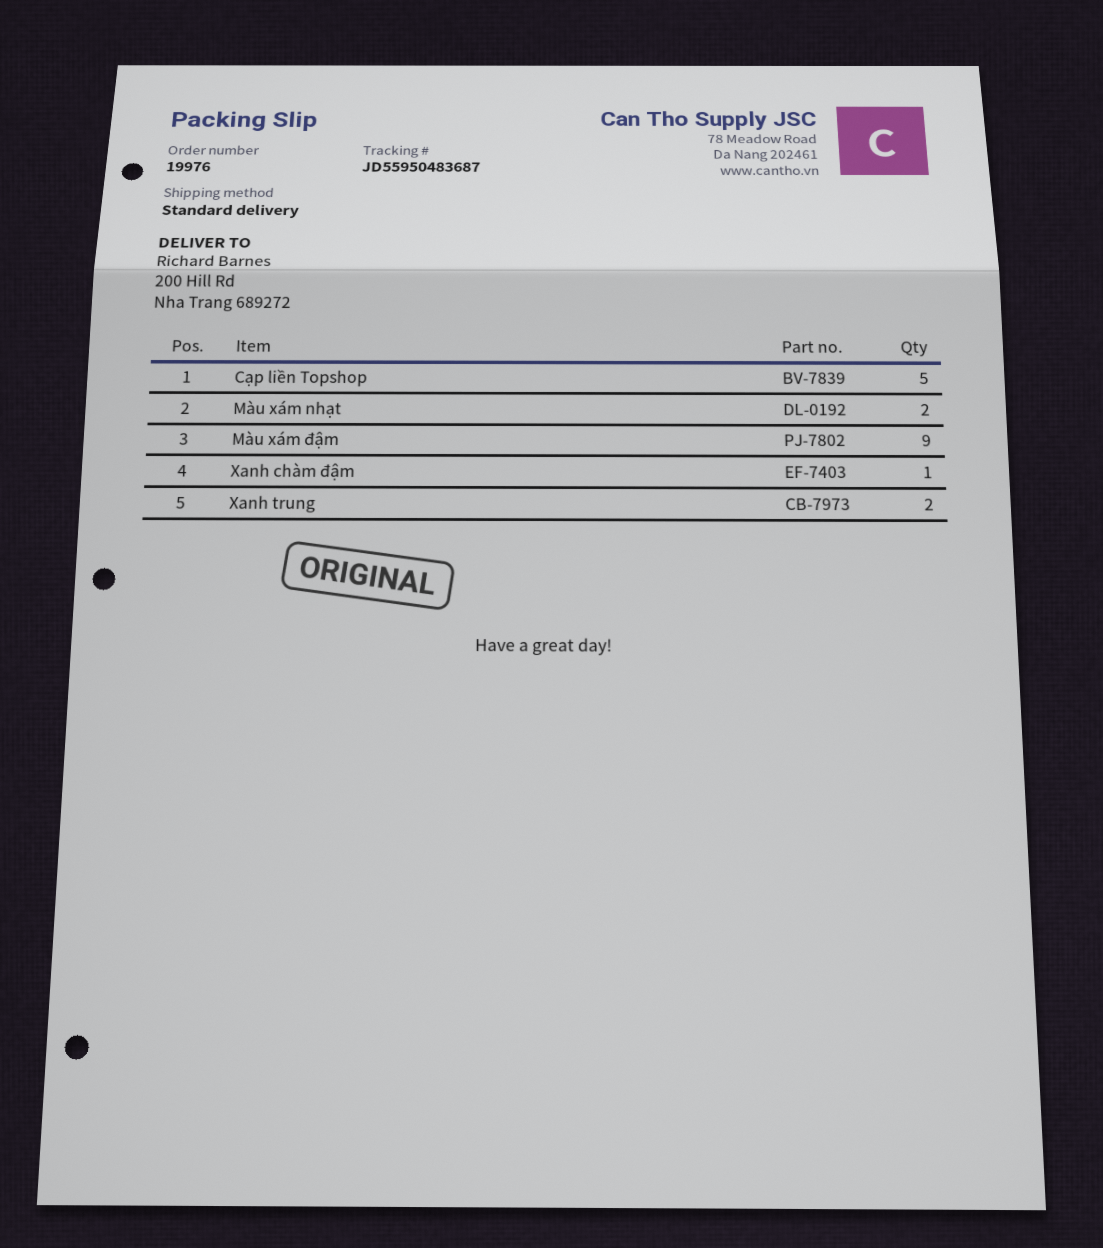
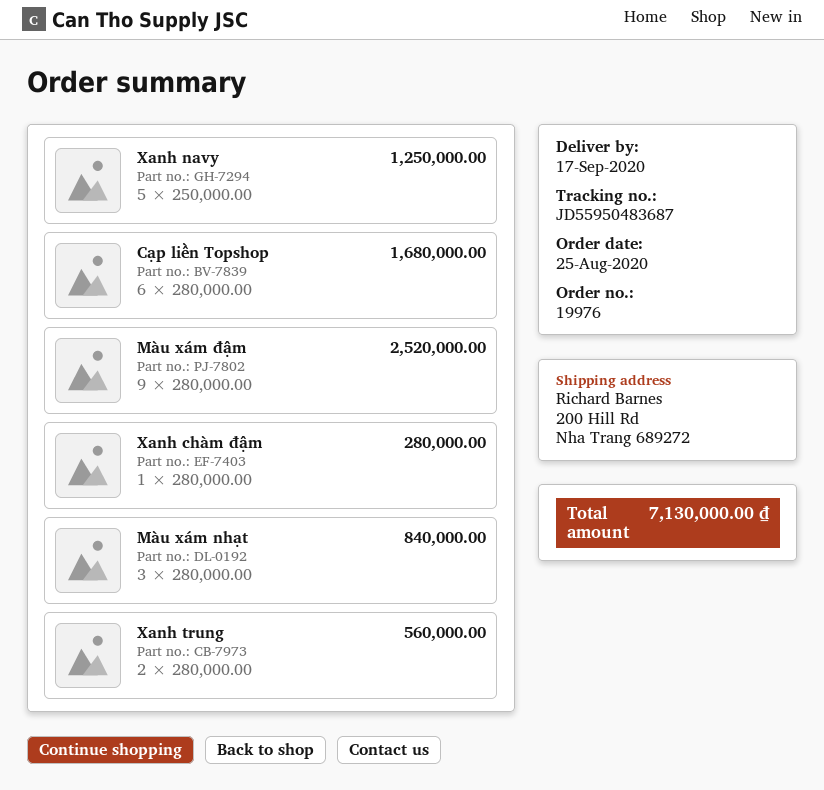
Cạp liền Topshop: 5 -> 6
Màu xám nhạt: 2 -> 3
Xanh navy: none -> 5

